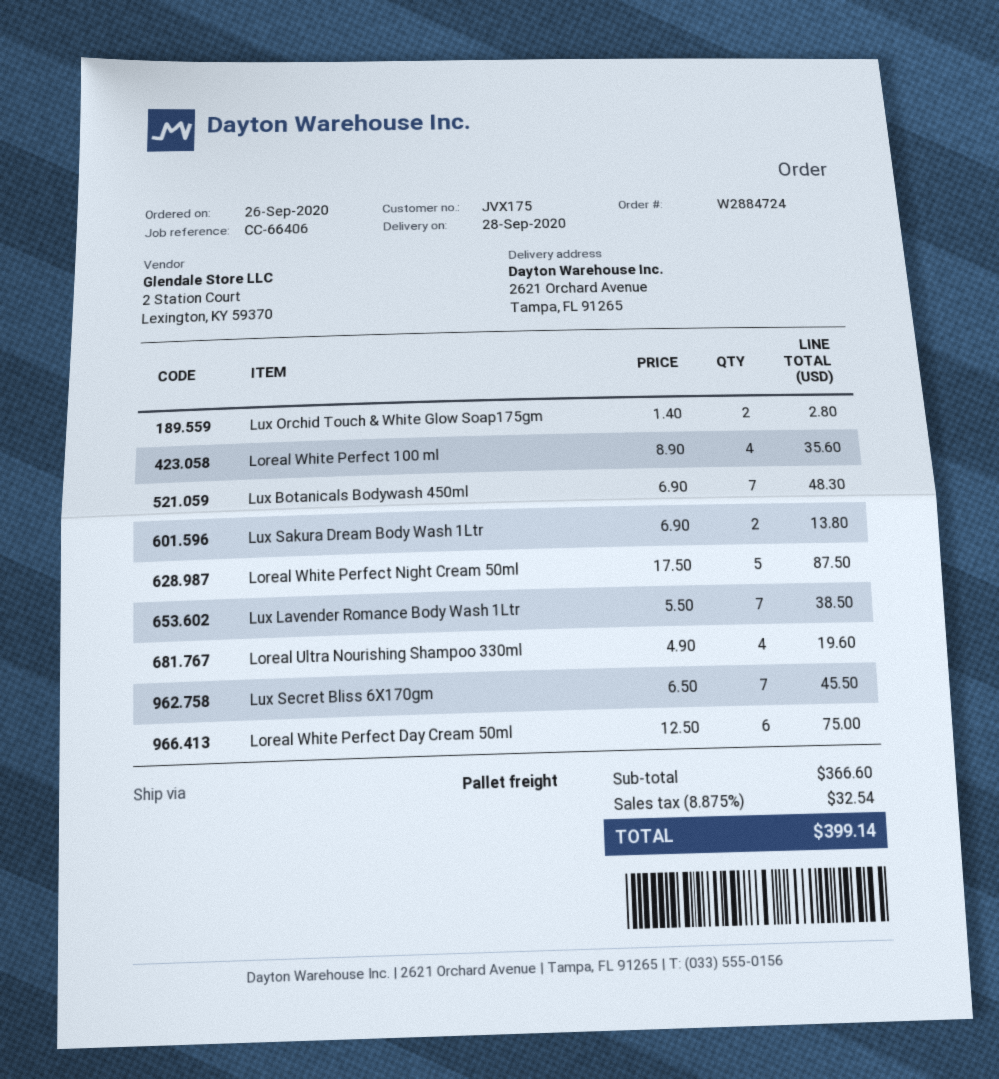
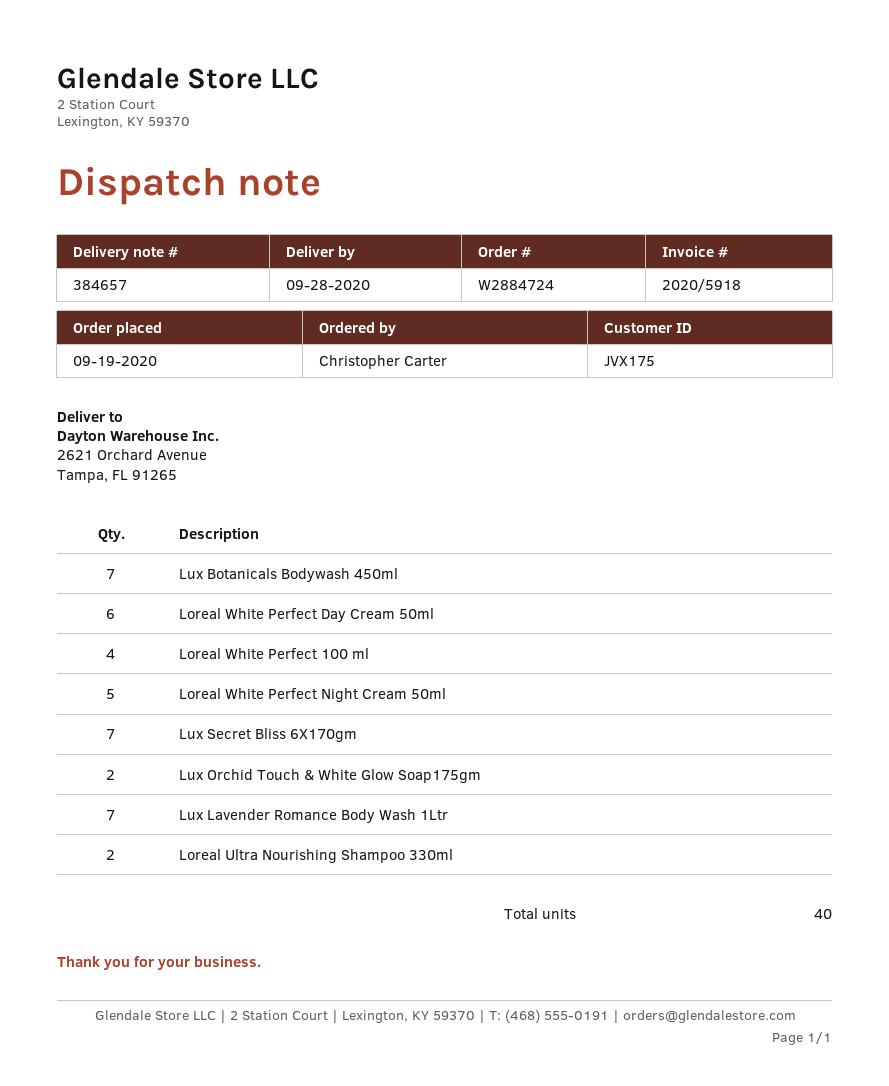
order date: 2020-09-26 -> 2020-09-19
Lux Sakura Dream Body Wash 1Ltr: 2 -> none
Loreal Ultra Nourishing Shampoo 330ml: 4 -> 2

